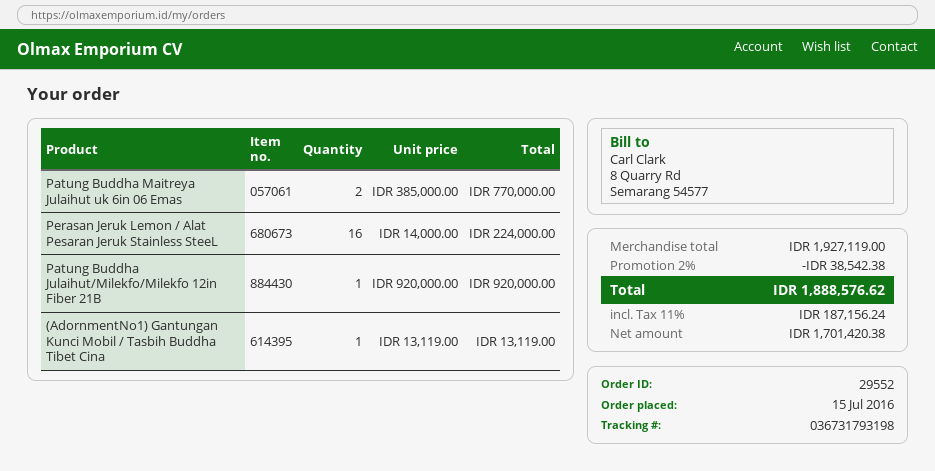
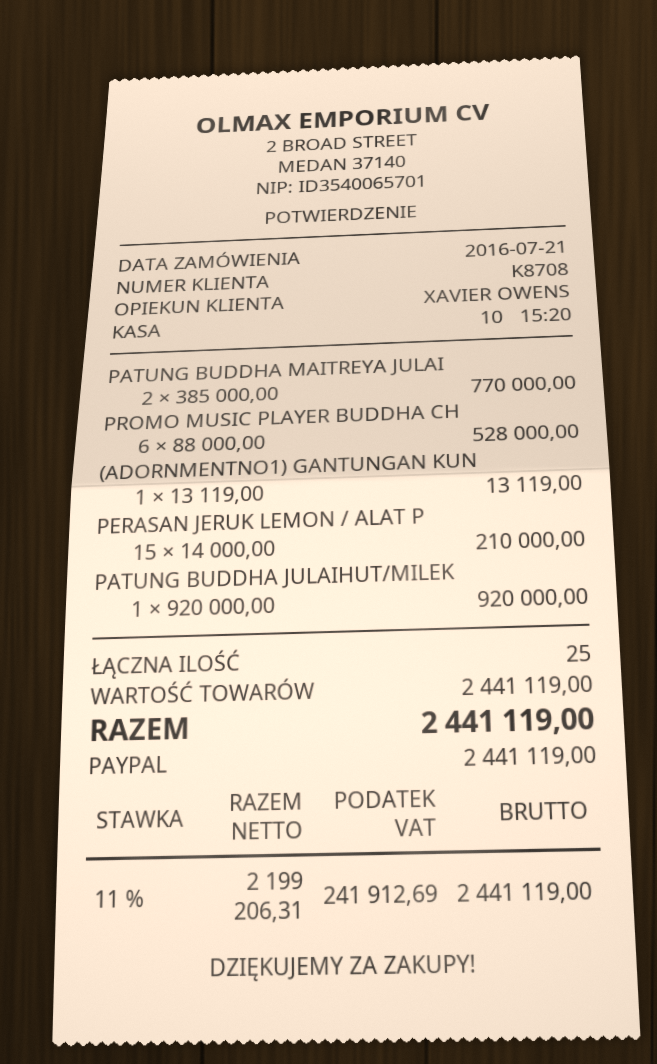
order date: 2016-07-15 -> 2016-07-21
Perasan Jeruk Lemon / Alat Pesaran Jeruk Stainless SteeL: 16 x 14000.00 = 224000.00 -> 15 x 14000.00 = 210000.00
PROMO MUSIC PLAYER BUDDHA CH: none -> 6 x 88000.00 = 528000.00
subtotal: 1927119.00 -> 2441119.00
discount: 2% = 38542.38 -> none
net: 1701420.38 -> 2199206.31
tax: 11% = 187156.24 -> 11% = 241912.69
total: 1888576.62 -> 2441119.00

